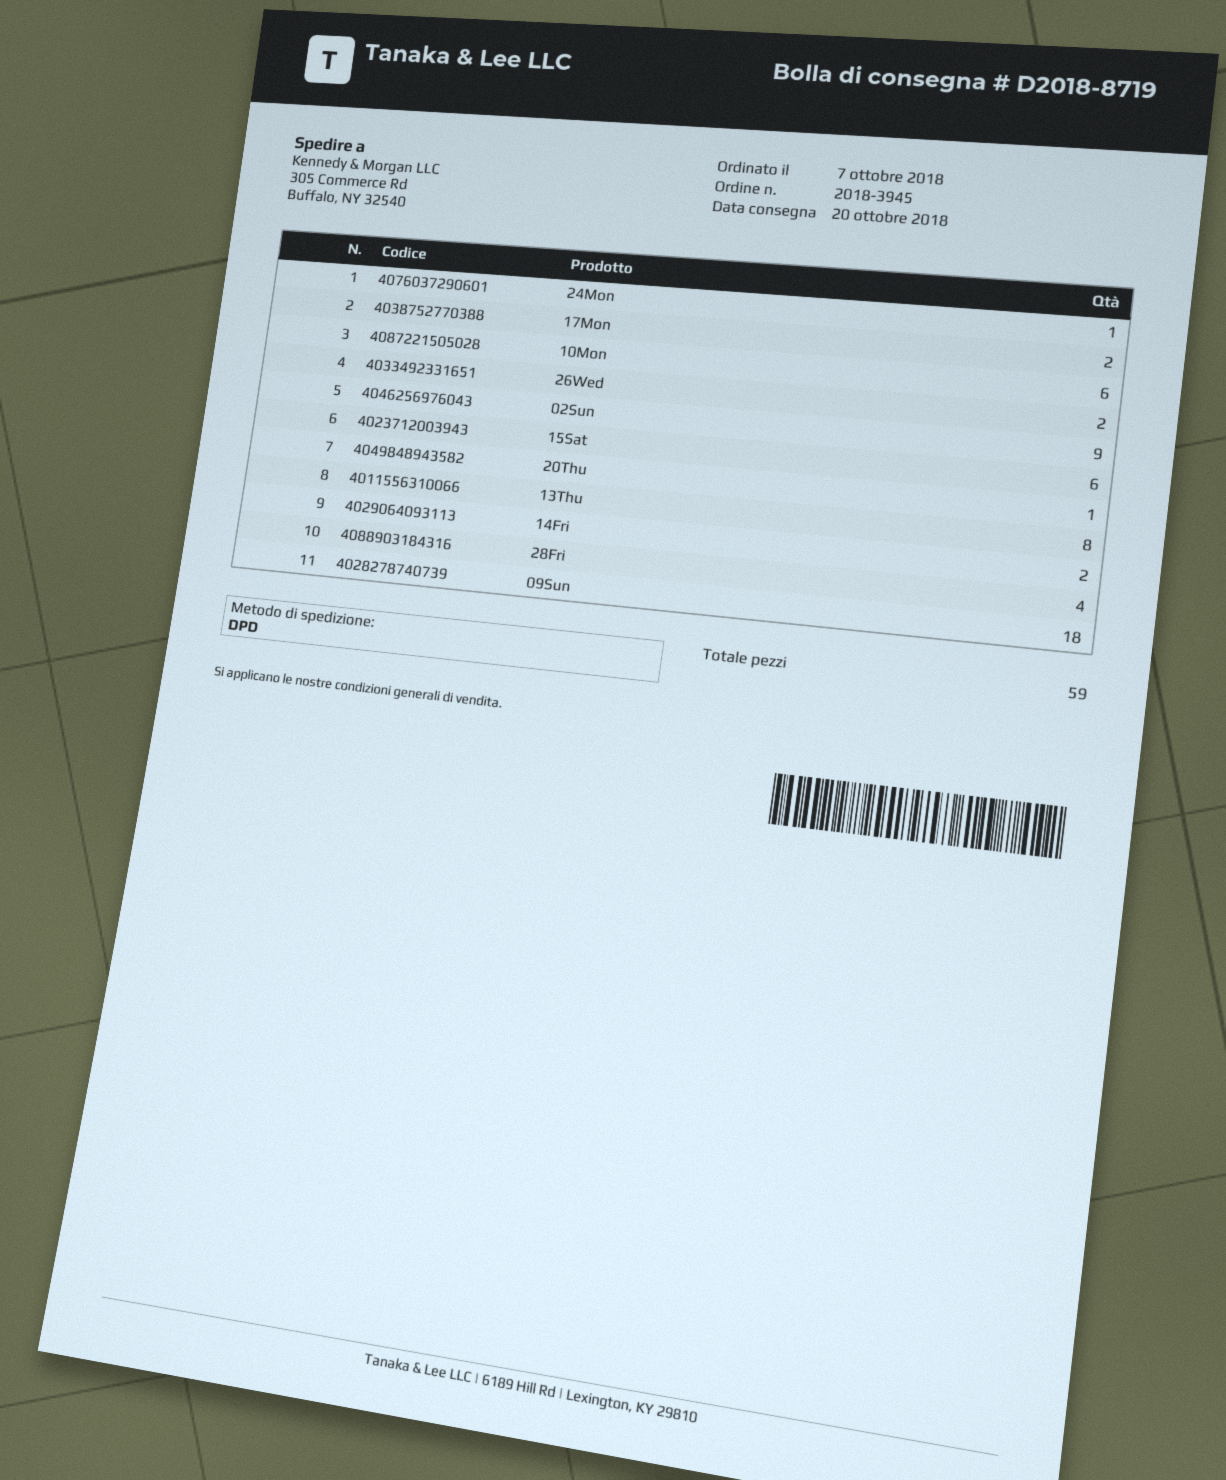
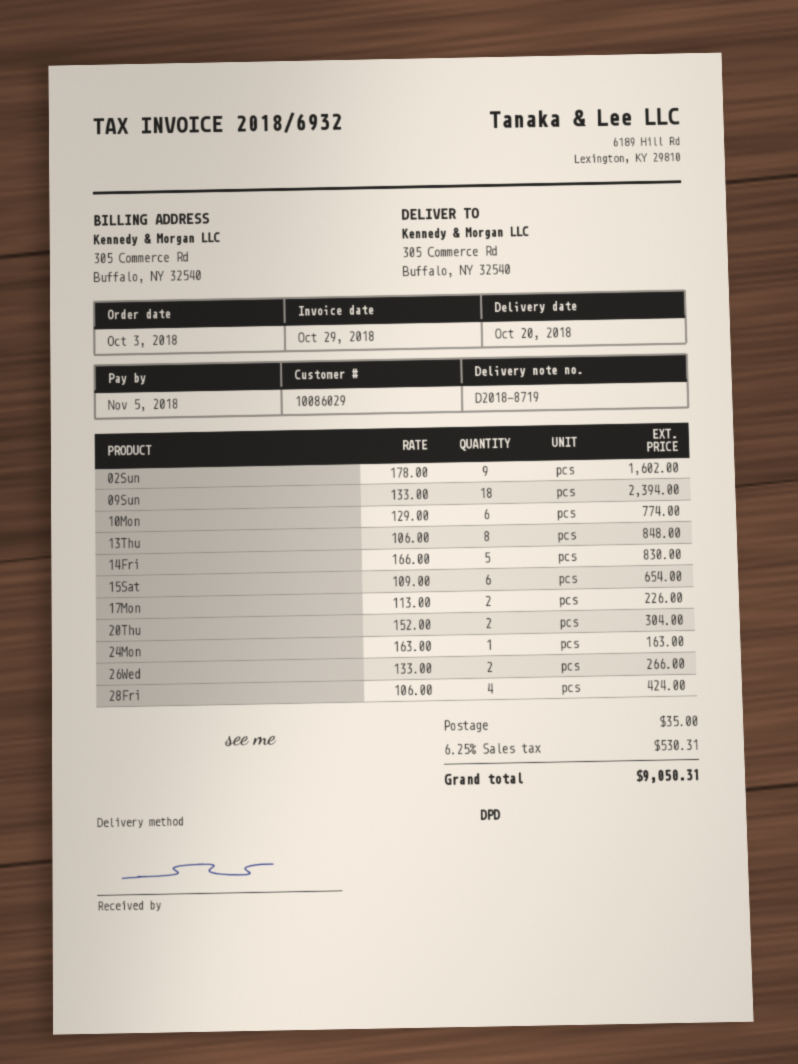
order date: 2018-10-07 -> 2018-10-03
20Thu: 1 -> 2
14Fri: 2 -> 5

